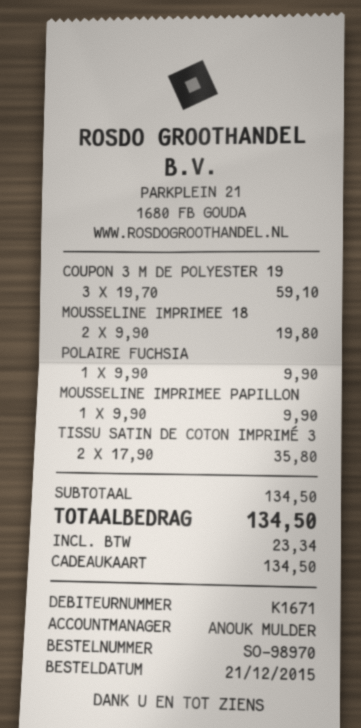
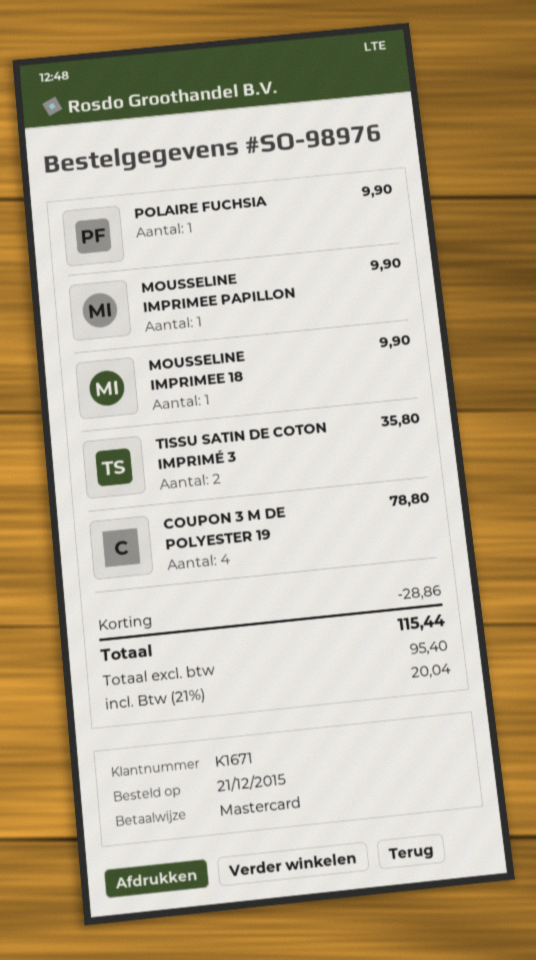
order number: SO-98970 -> SO-98976
payment method: gift card -> Mastercard
COUPON 3 M DE POLYESTER 19: 3 for 59.10 -> 4 for 78.80
MOUSSELINE IMPRIMEE 18: 2 for 19.80 -> 1 for 9.90
discount: none -> 28.86
tax: 23.34 -> 20.04
total: 134.50 -> 115.44

